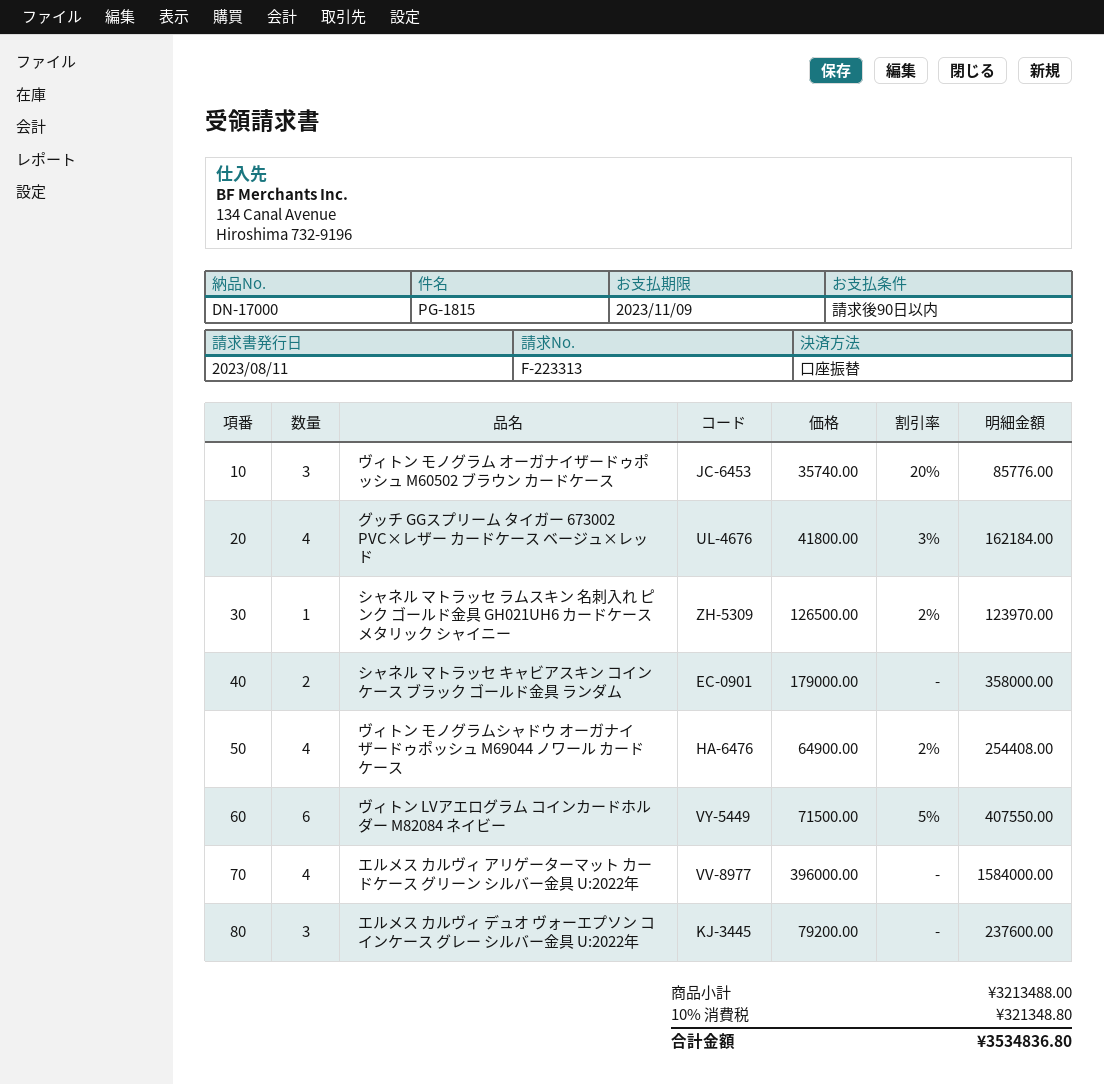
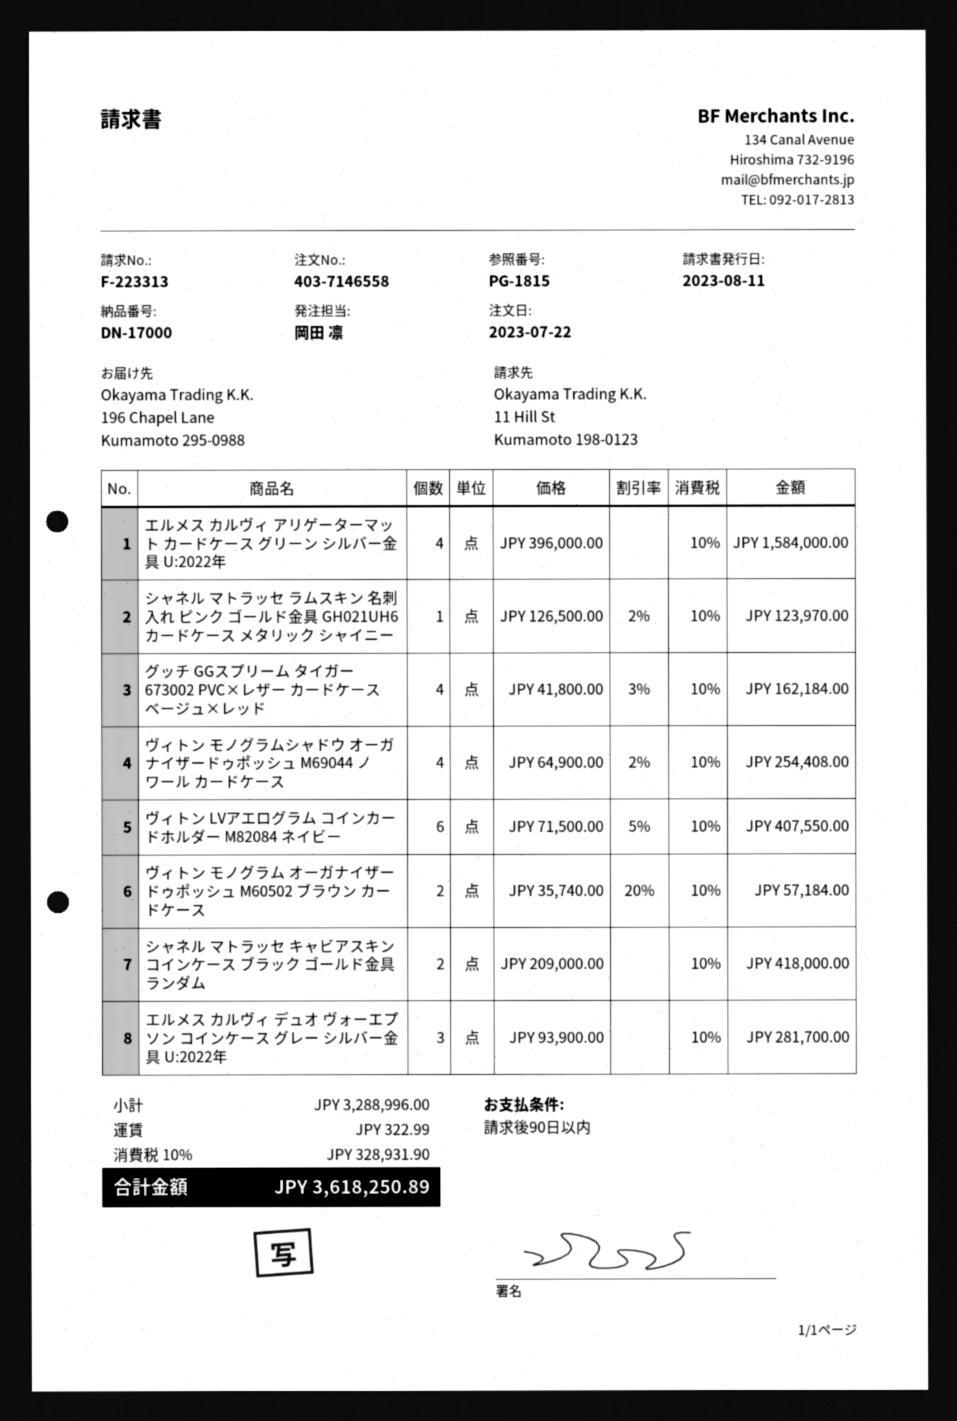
ヴィトン モノグラム オーガナイザードゥポッシュ M60502 ブラウン カードケース: 3 x 35740.00 - 20% = 85776.00 -> 2 x 35740.00 - 20% = 57184.00
シャネル マトラッセ キャビアスキン コインケース ブラック ゴールド金具 ランダム: 2 x 179000.00 = 358000.00 -> 2 x 209000.00 = 418000.00
エルメス カルヴィ デュオ ヴォーエプソン コインケース グレー シルバー金具 U:2022年: 3 x 79200.00 = 237600.00 -> 3 x 93900.00 = 281700.00
subtotal: 3213488.00 -> 3288996.00
shipping: none -> 322.99
tax: 10% = 321348.80 -> 10% = 328931.90
total: 3534836.80 -> 3618250.89

